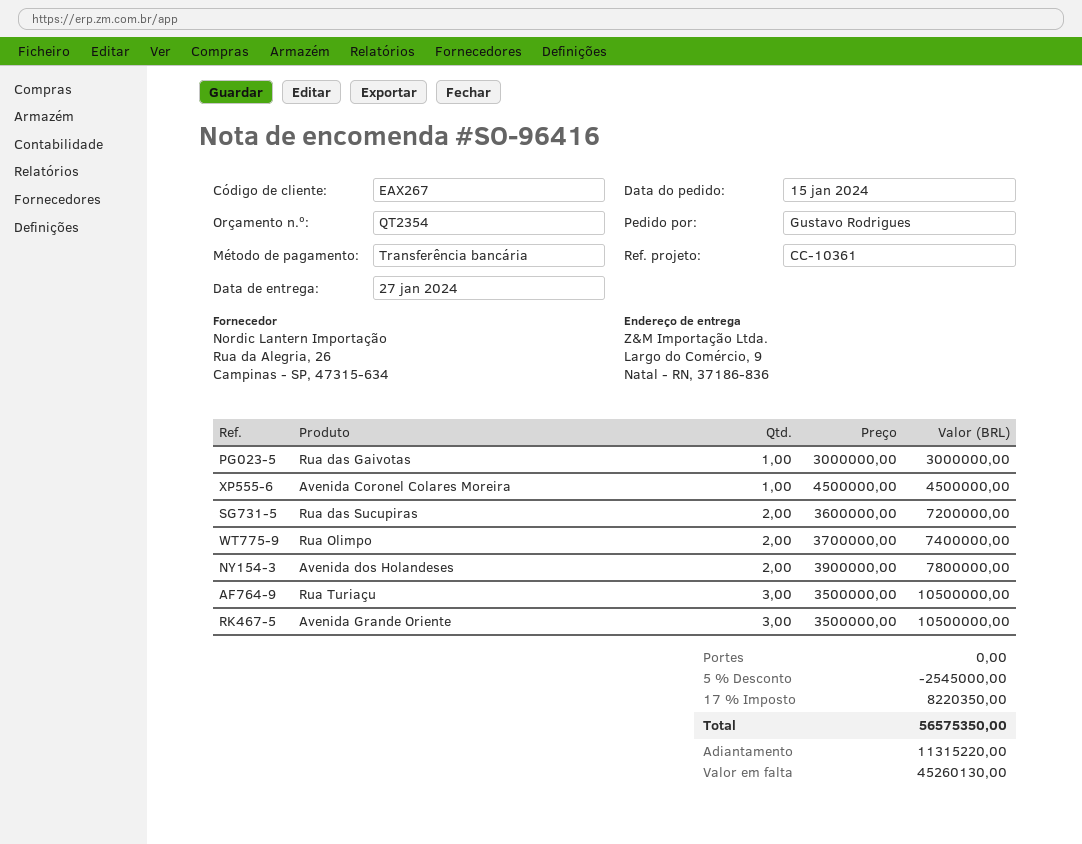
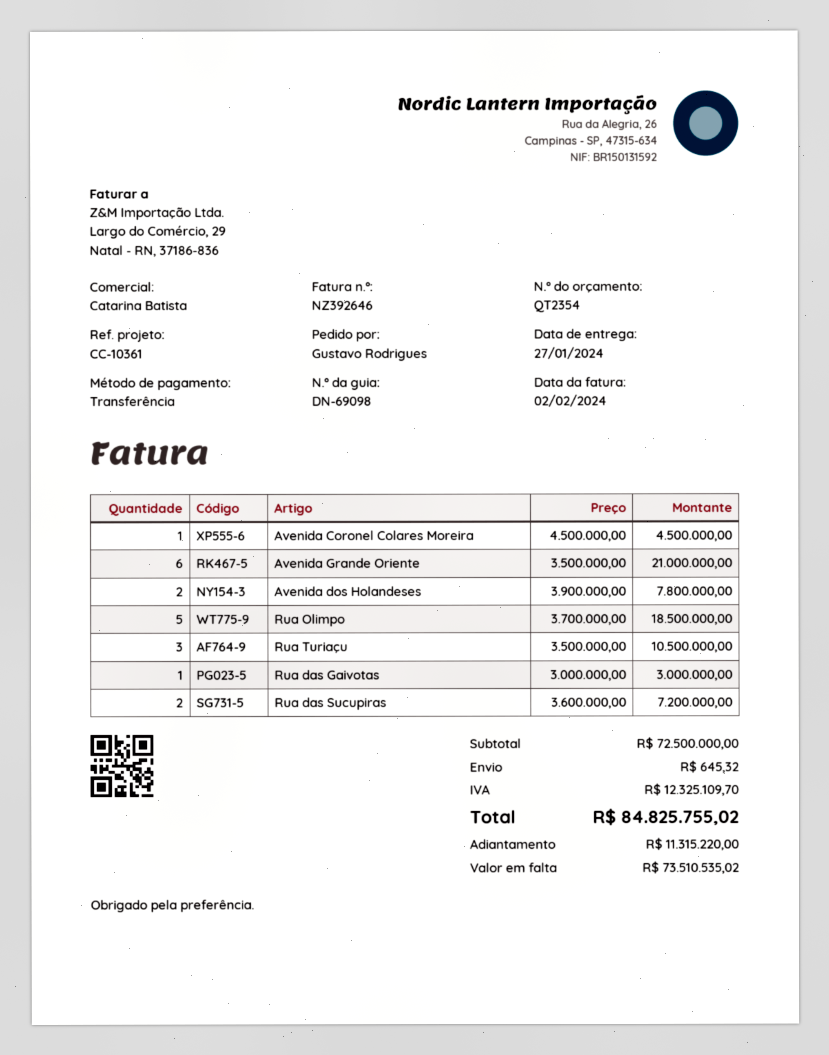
Rua Olimpo: 2 x 3700000.00 = 7400000.00 -> 5 x 3700000.00 = 18500000.00
Avenida Grande Oriente: 3 x 3500000.00 = 10500000.00 -> 6 x 3500000.00 = 21000000.00
discount: 5% = 2545000.00 -> none
shipping: 0.00 -> 645.32
tax: 8220350.00 -> 12325109.70
total: 56575350.00 -> 84825755.02
balance: 45260130.00 -> 73510535.02

